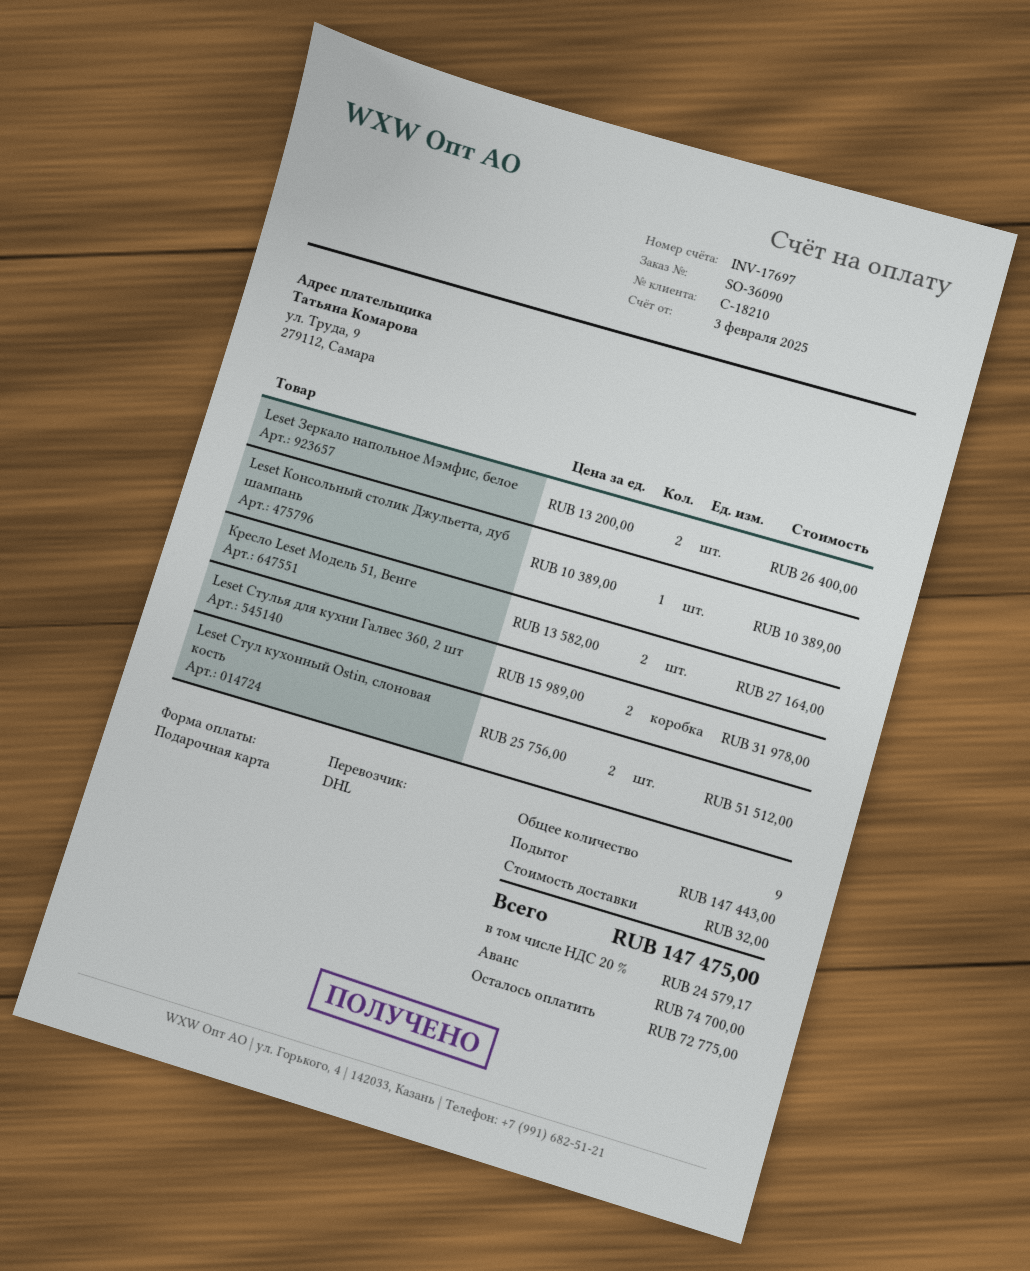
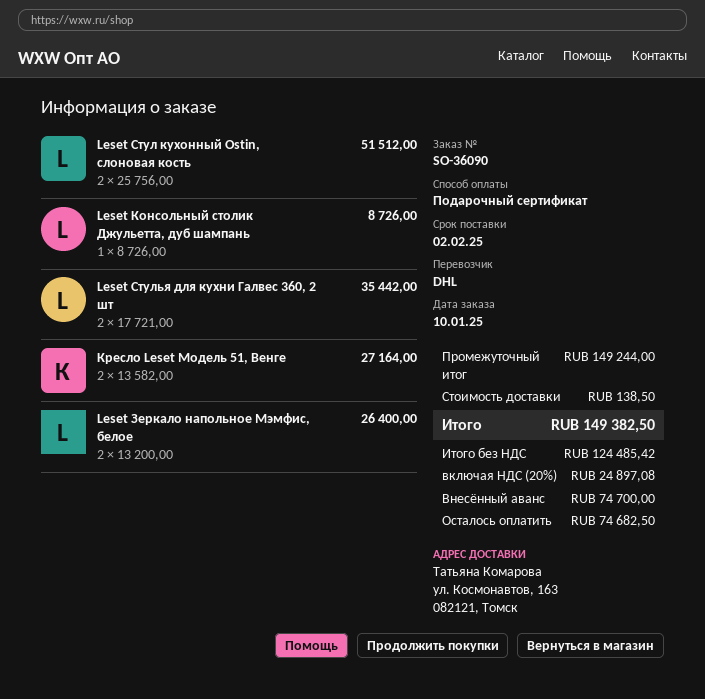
Leset Консольный столик Джульетта, дуб шампань: 1 x 10389.00 = 10389.00 -> 1 x 8726.00 = 8726.00
Leset Стулья для кухни Галвес 360, 2 шт: 2 x 15989.00 = 31978.00 -> 2 x 17721.00 = 35442.00
subtotal: 147443.00 -> 149244.00
shipping: 32.00 -> 138.50
tax: 20% = 24579.17 -> 20% = 24897.08
total: 147475.00 -> 149382.50
balance: 72775.00 -> 74682.50

